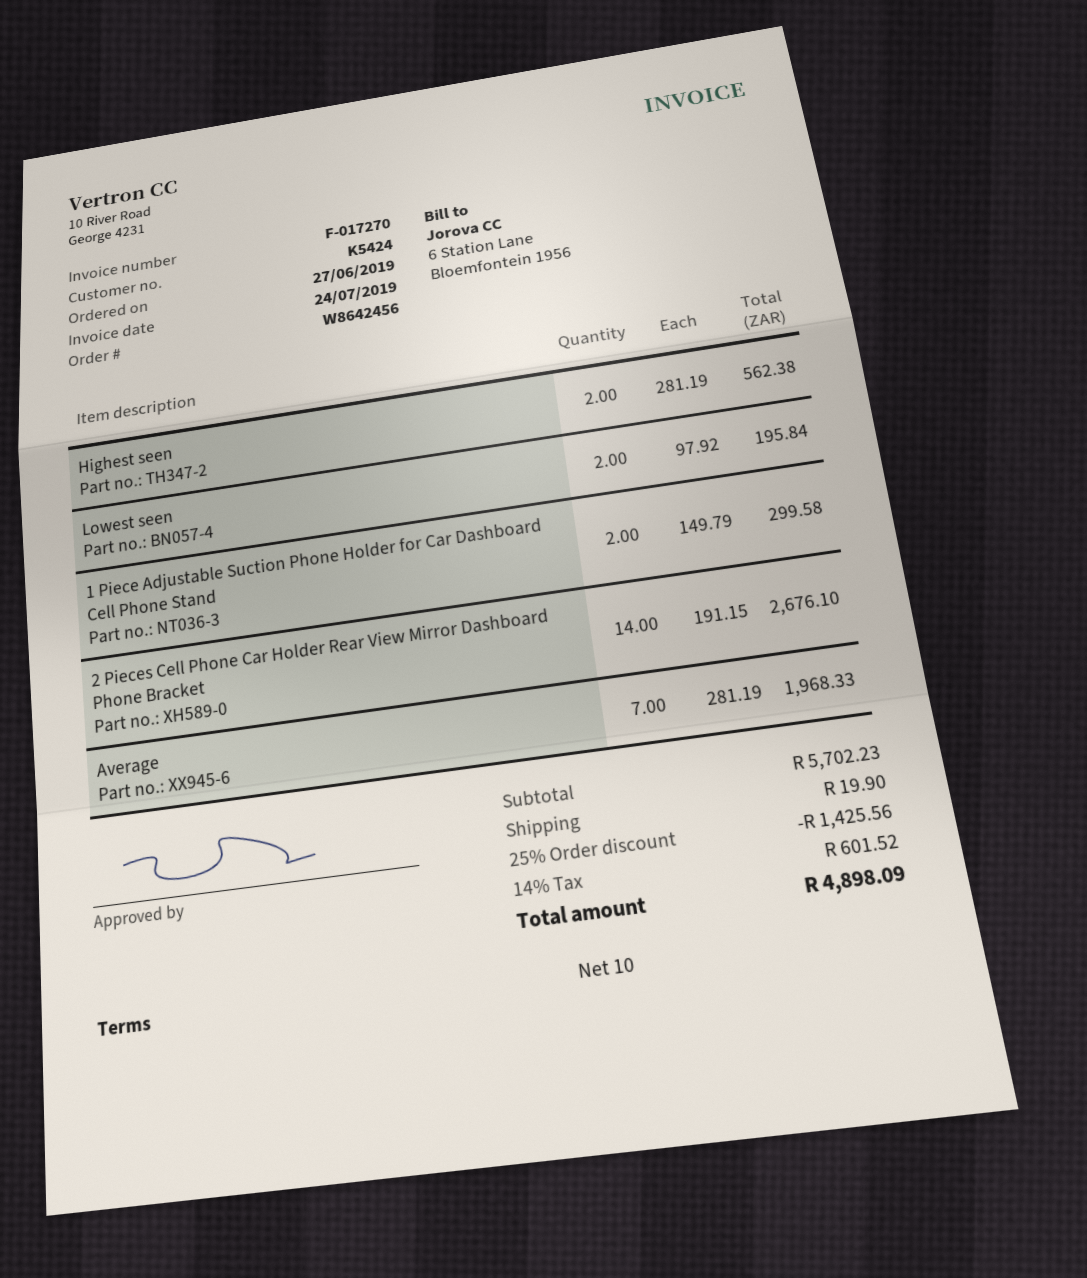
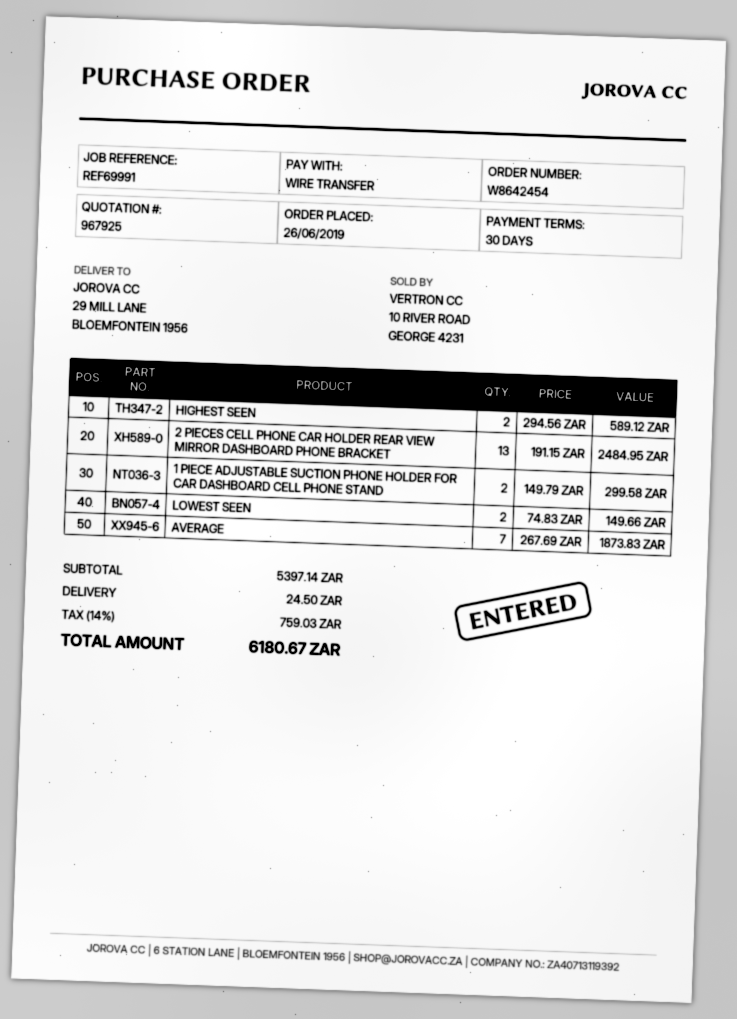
order number: W8642456 -> W8642454
order date: 2019-06-27 -> 2019-06-26
payment terms: 10 days -> 30 days
Highest seen: 2 x 281.19 = 562.38 -> 2 x 294.56 = 589.12
Lowest seen: 2 x 97.92 = 195.84 -> 2 x 74.83 = 149.66
2 Pieces Cell Phone Car Holder Rear View Mirror Dashboard Phone Bracket: 14 x 191.15 = 2676.10 -> 13 x 191.15 = 2484.95
Average: 7 x 281.19 = 1968.33 -> 7 x 267.69 = 1873.83
subtotal: 5702.23 -> 5397.14
discount: 25% = 1425.56 -> none
shipping: 19.90 -> 24.50
tax: 14% = 601.52 -> 14% = 759.03
total: 4898.09 -> 6180.67

